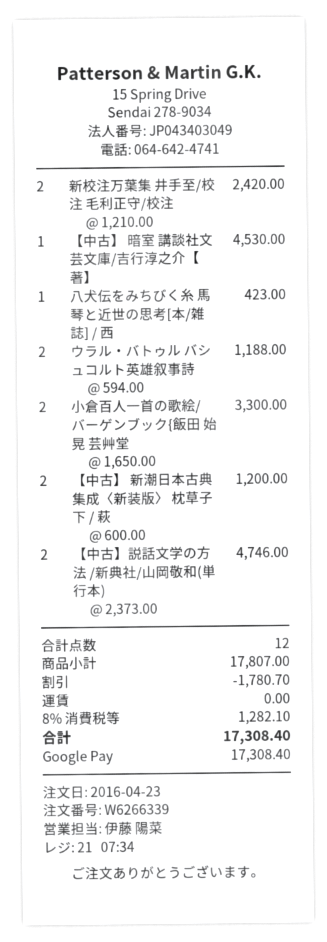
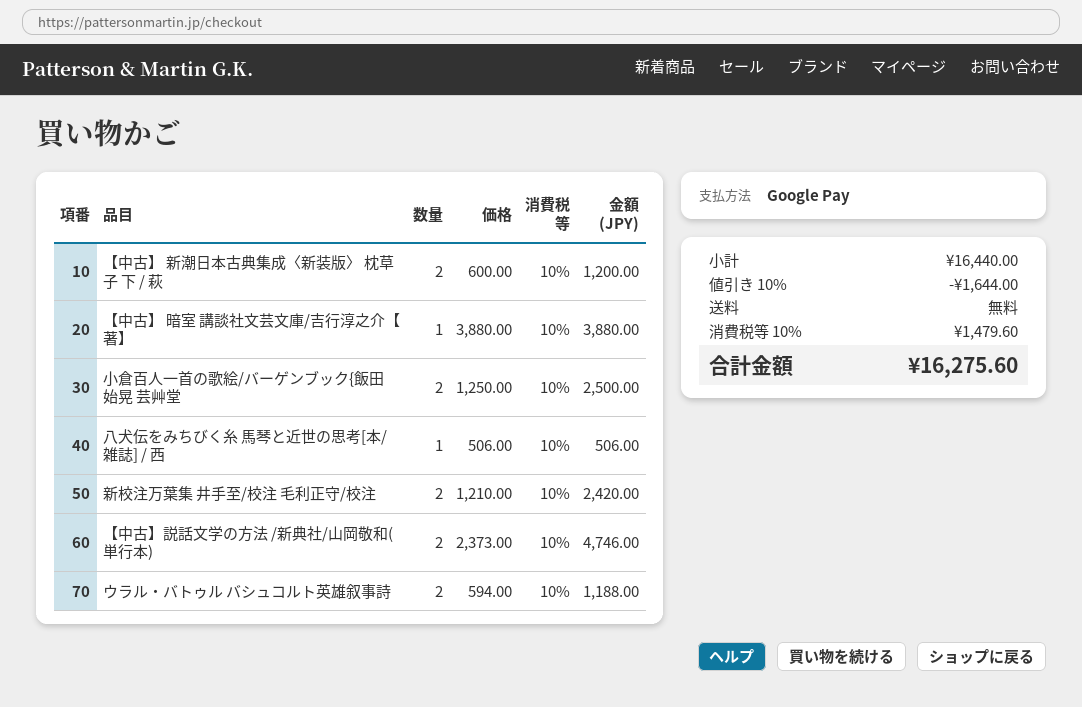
【中古】 暗室 講談社文芸文庫/吉行淳之介【著】: 1 x 4530.00 = 4530.00 -> 1 x 3880.00 = 3880.00
八犬伝をみちびく糸 馬琴と近世の思考[本/雑誌] / 西: 1 x 423.00 = 423.00 -> 1 x 506.00 = 506.00
小倉百人一首の歌絵/バーゲンブック{飯田 始晃 芸艸堂: 2 x 1650.00 = 3300.00 -> 2 x 1250.00 = 2500.00
subtotal: 17807.00 -> 16440.00
discount: 1780.70 -> 1644.00
tax: 8% = 1282.10 -> 10% = 1479.60
total: 17308.40 -> 16275.60

